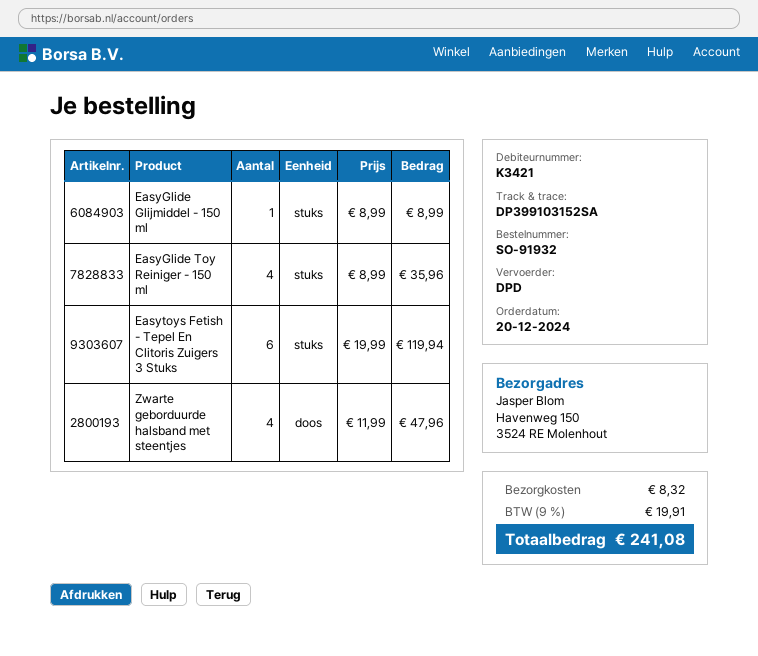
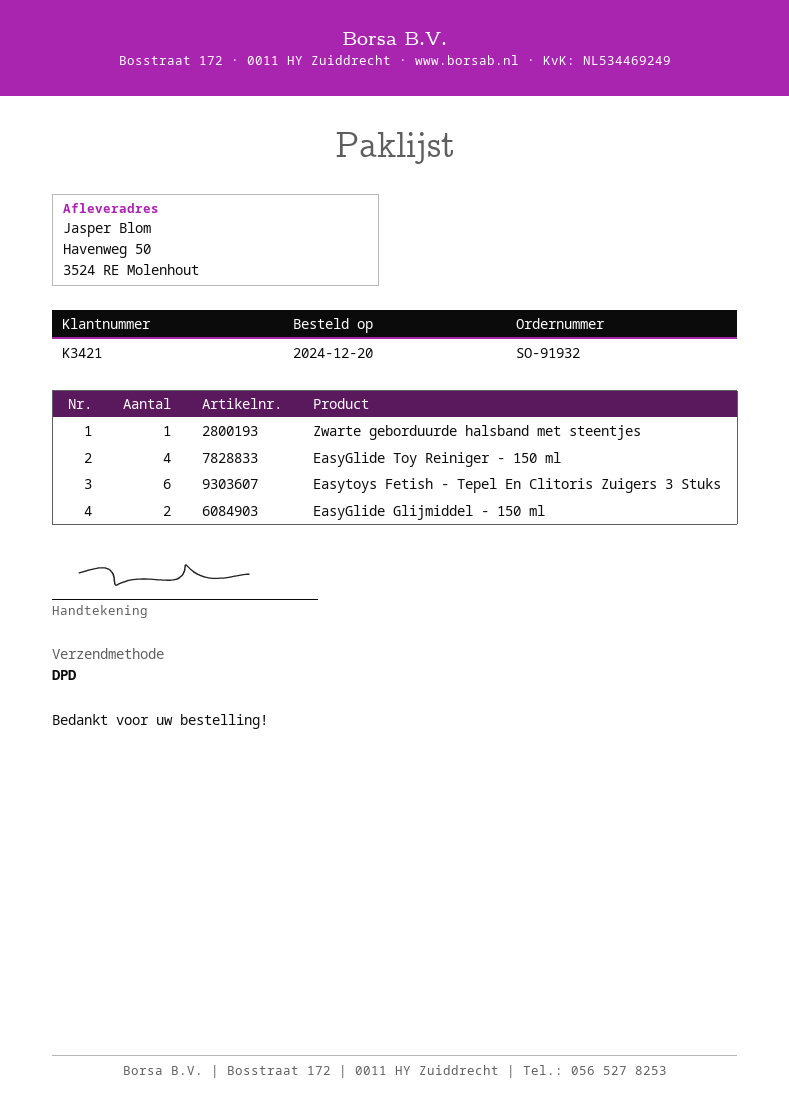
ship to: Havenweg 150, 3524 RE Molenhout -> Havenweg 50, 3524 RE Molenhout
EasyGlide Glijmiddel - 150 ml: 1 -> 2
Zwarte geborduurde halsband met steentjes: 4 -> 1

